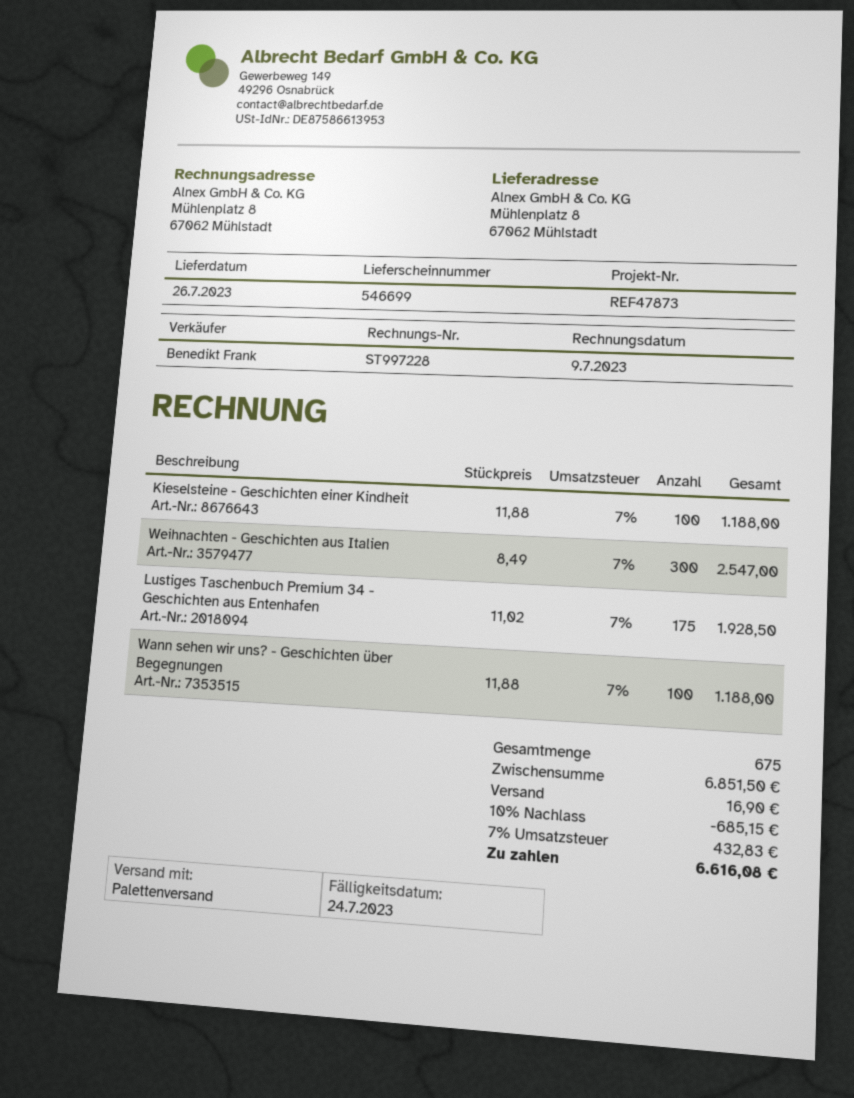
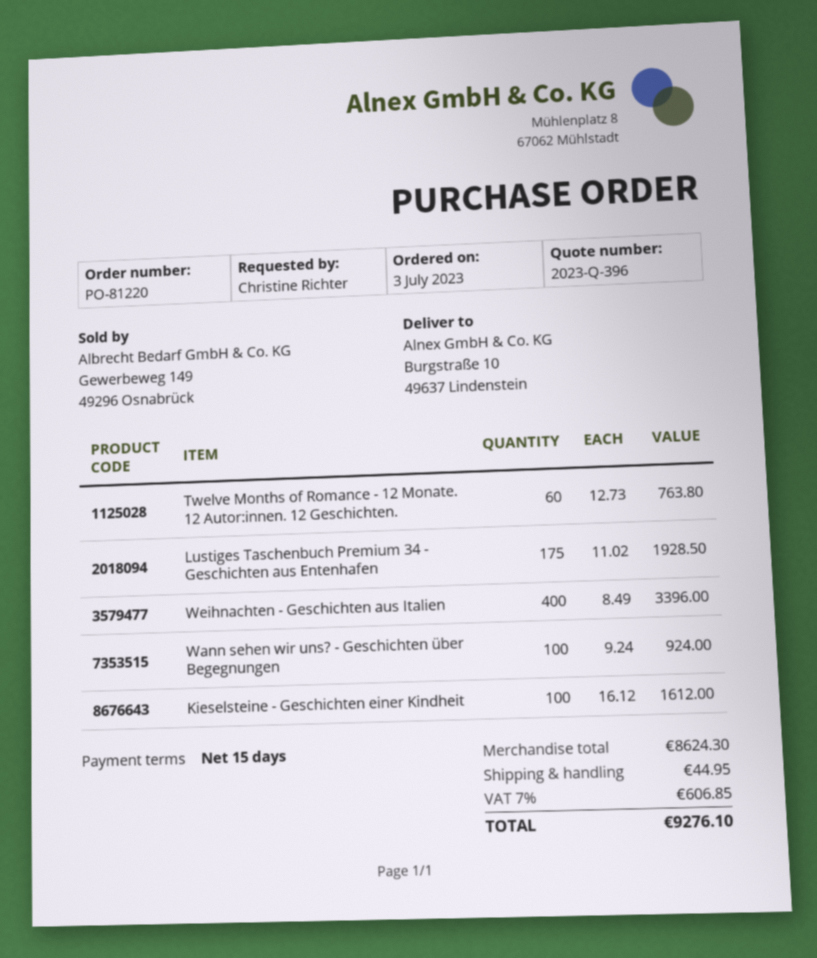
ship to: Mühlenplatz 8, 67062 Mühlstadt -> Burgstraße 10, 49637 Lindenstein
Kieselsteine - Geschichten einer Kindheit: 100 x 11.88 = 1188.00 -> 100 x 16.12 = 1612.00
Weihnachten - Geschichten aus Italien: 300 x 8.49 = 2547.00 -> 400 x 8.49 = 3396.00
Wann sehen wir uns? - Geschichten über Begegnungen: 100 x 11.88 = 1188.00 -> 100 x 9.24 = 924.00
Twelve Months of Romance - 12 Monate. 12 Autor:innen. 12 Geschichten.: none -> 60 x 12.73 = 763.80
subtotal: 6851.50 -> 8624.30
discount: 10% = 685.15 -> none
shipping: 16.90 -> 44.95
tax: 7% = 432.83 -> 7% = 606.85
total: 6616.08 -> 9276.10

